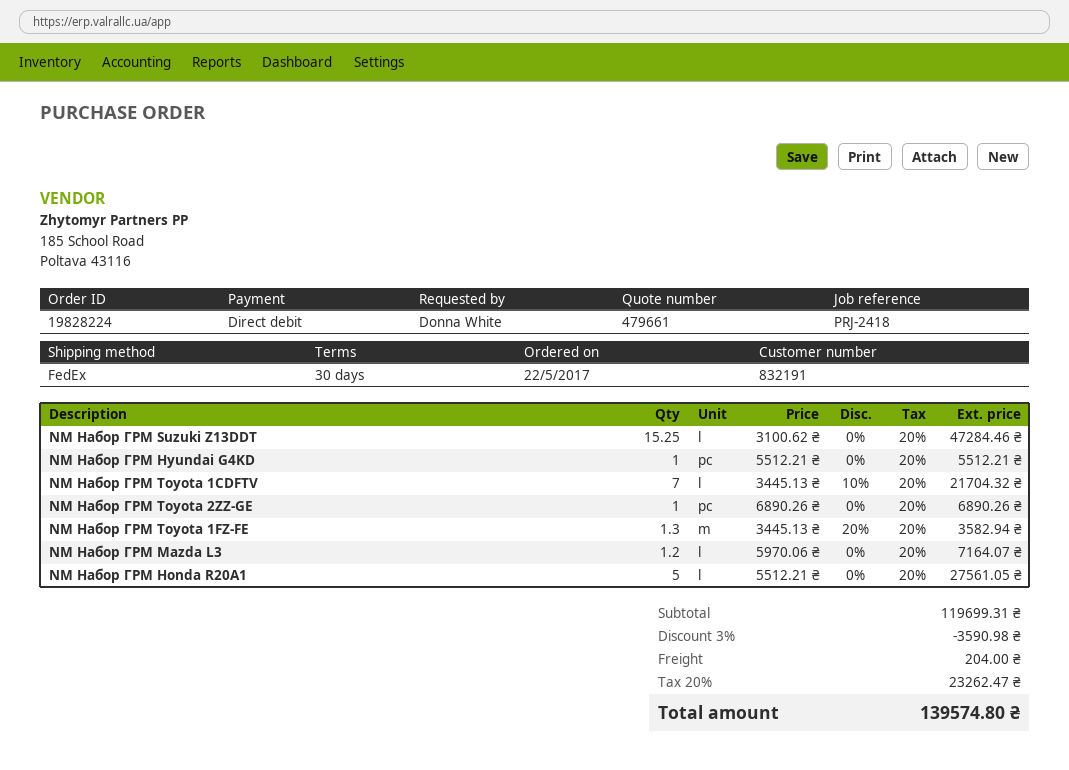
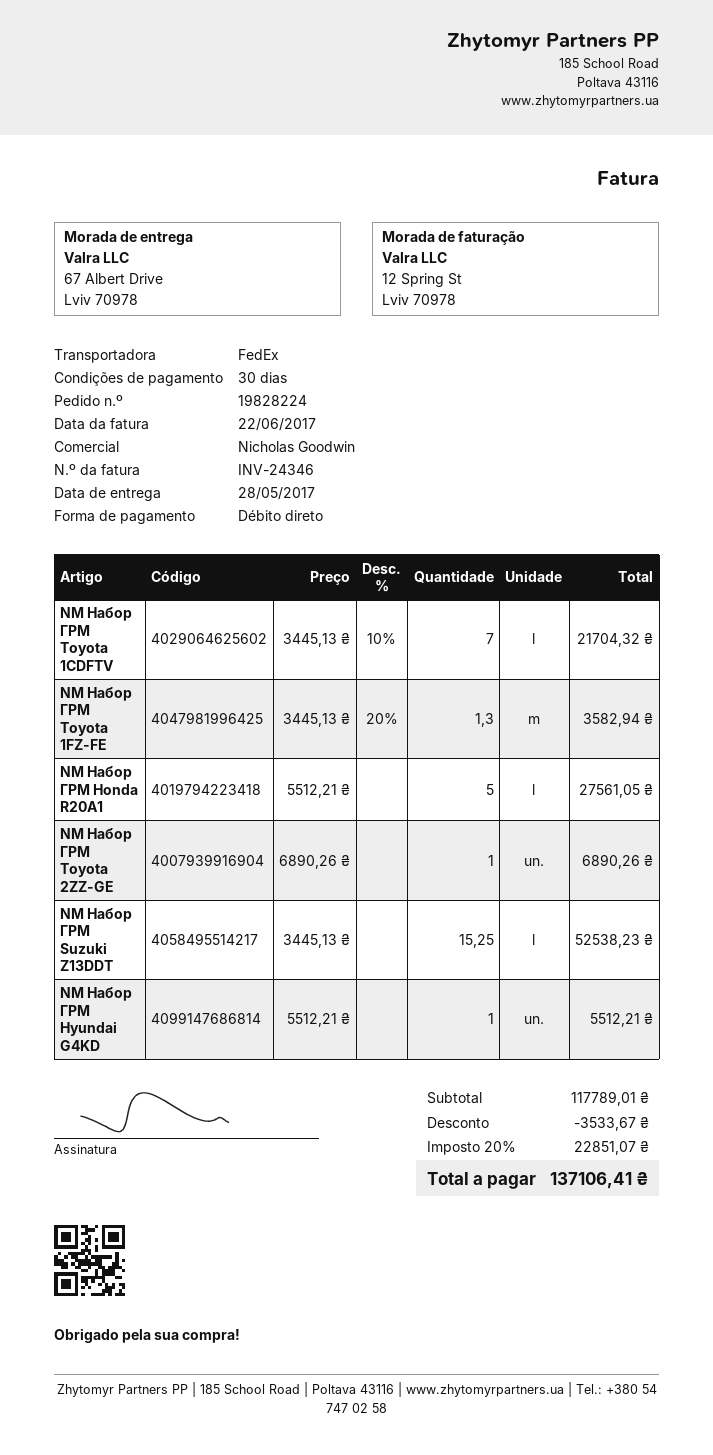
NM Набор ГРМ Suzuki Z13DDT: 15.25 x 3100.62 = 47284.46 -> 15.25 x 3445.13 = 52538.23
NM Набор ГРМ Mazda L3: 1.2 x 5970.06 = 7164.07 -> none
subtotal: 119699.31 -> 117789.01
discount: 3590.98 -> 3533.67
shipping: 204.00 -> none
tax: 20% = 23262.47 -> 20% = 22851.07
total: 139574.80 -> 137106.41

